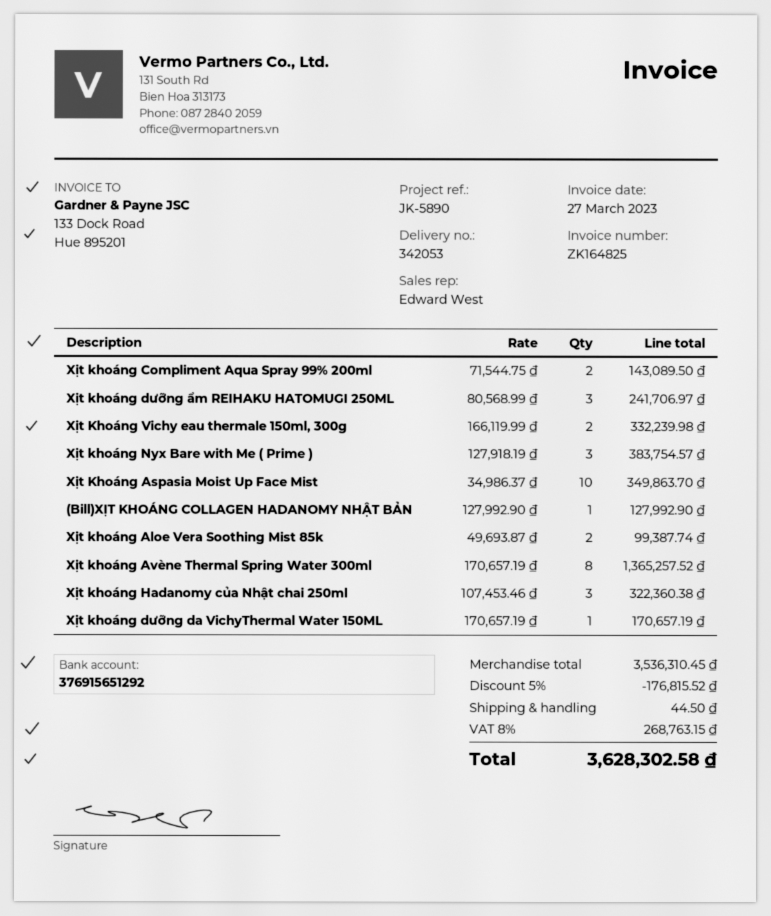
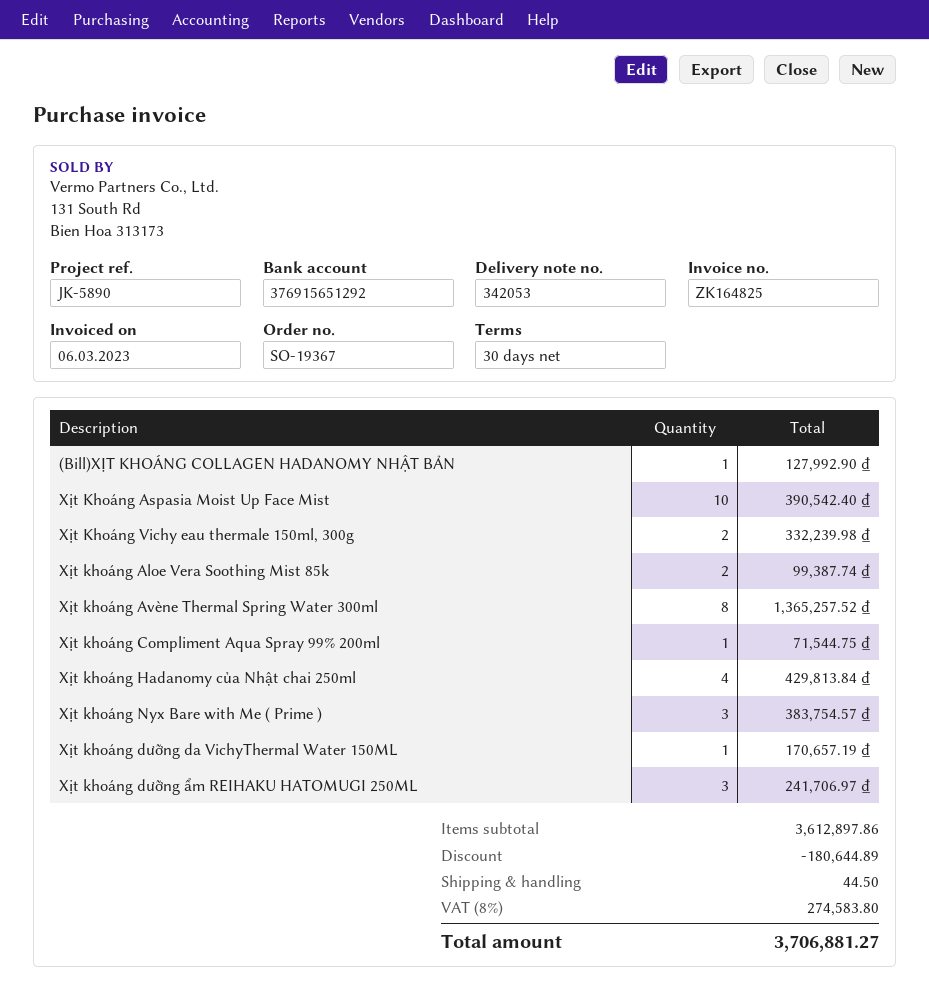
invoice date: 2023-03-27 -> 2023-03-06
Xịt khoáng Compliment Aqua Spray 99% 200ml: 2 for 143089.50 -> 1 for 71544.75
Xịt Khoáng Aspasia Moist Up Face Mist: 10 for 349863.70 -> 10 for 390542.40
Xịt khoáng Hadanomy của Nhật chai 250ml: 3 for 322360.38 -> 4 for 429813.84
subtotal: 3536310.45 -> 3612897.86
discount: 176815.52 -> 180644.89
tax: 8% = 268763.15 -> 8% = 274583.80
total: 3628302.58 -> 3706881.27

